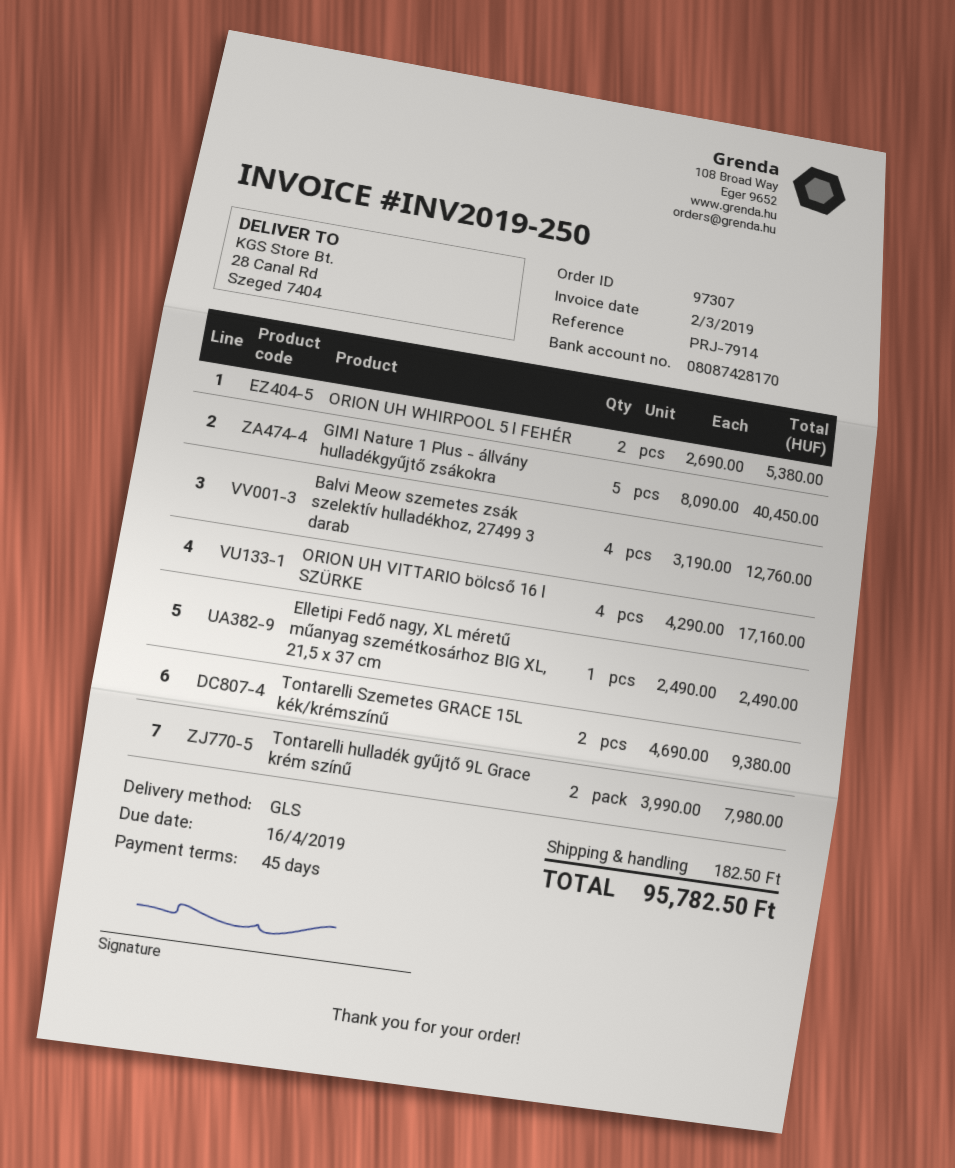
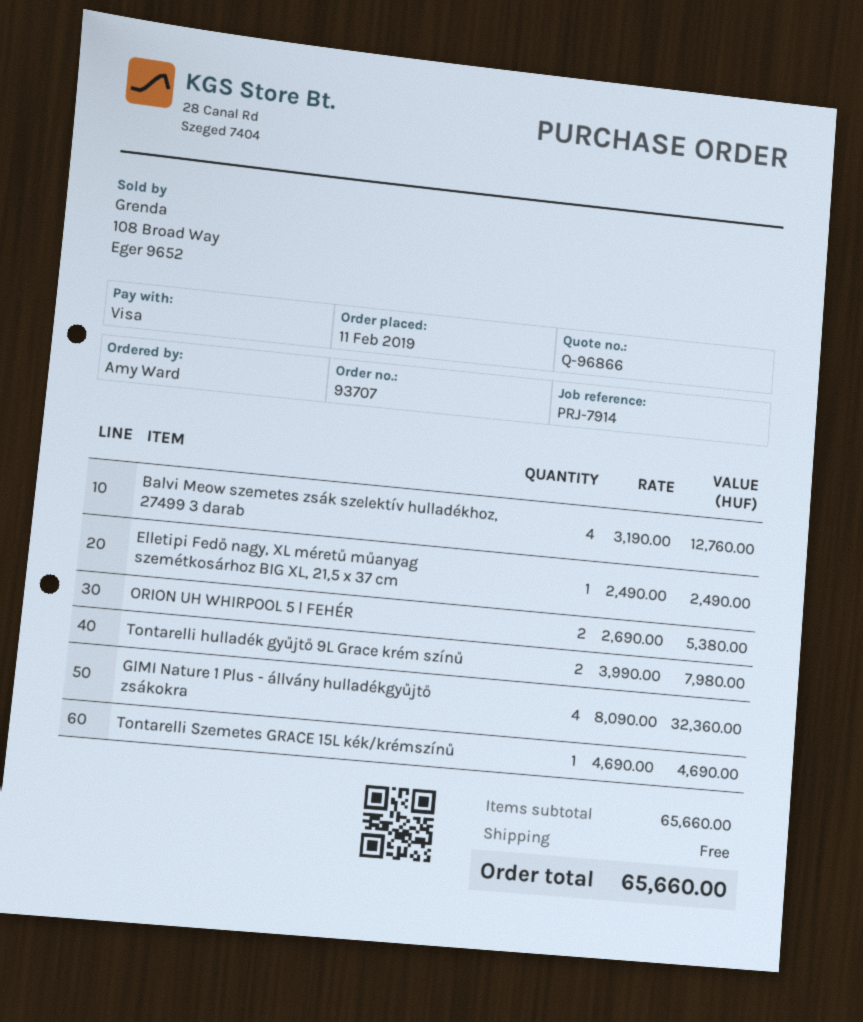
order number: 97307 -> 93707
GIMI Nature 1 Plus - állvány hulladékgyűjtő zsákokra: 5 x 8090.00 = 40450.00 -> 4 x 8090.00 = 32360.00
ORION UH VITTARIO bölcső 16 l SZÜRKE: 4 x 4290.00 = 17160.00 -> none
Tontarelli Szemetes GRACE 15L kék/krémszínű: 2 x 4690.00 = 9380.00 -> 1 x 4690.00 = 4690.00
shipping: 182.50 -> 0.00
total: 95782.50 -> 65660.00

